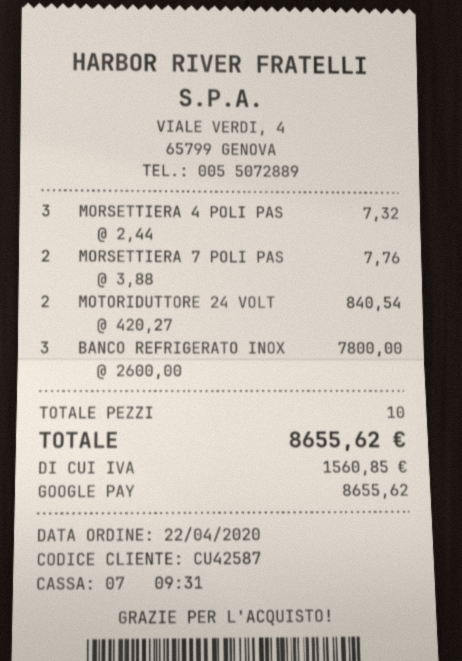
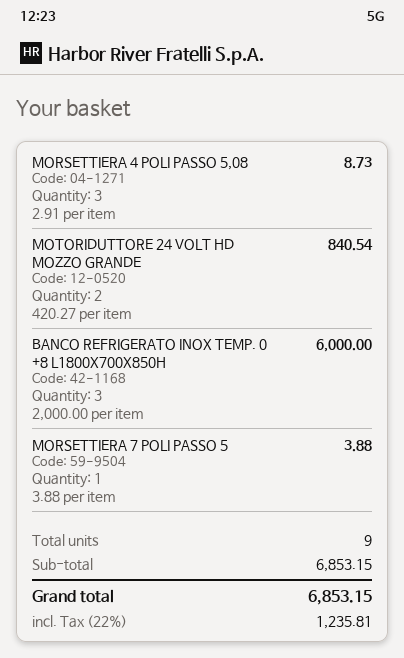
MORSETTIERA 4 POLI PAS: 3 x 2.44 = 7.32 -> 3 x 2.91 = 8.73
MORSETTIERA 7 POLI PAS: 2 x 3.88 = 7.76 -> 1 x 3.88 = 3.88
BANCO REFRIGERATO INOX: 3 x 2600.00 = 7800.00 -> 3 x 2000.00 = 6000.00
total quantity: 10 -> 9
tax: 1560.85 -> 1235.81
total: 8655.62 -> 6853.15

